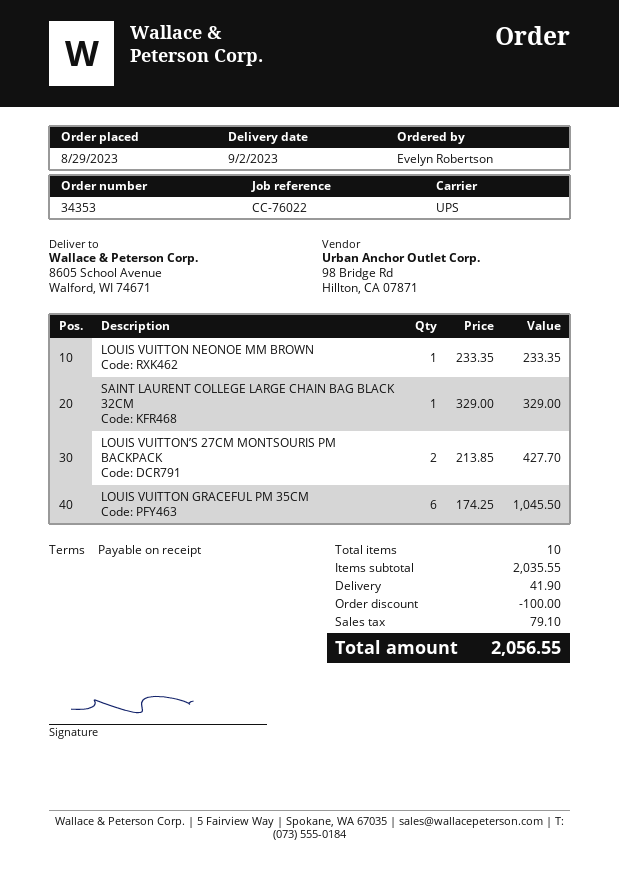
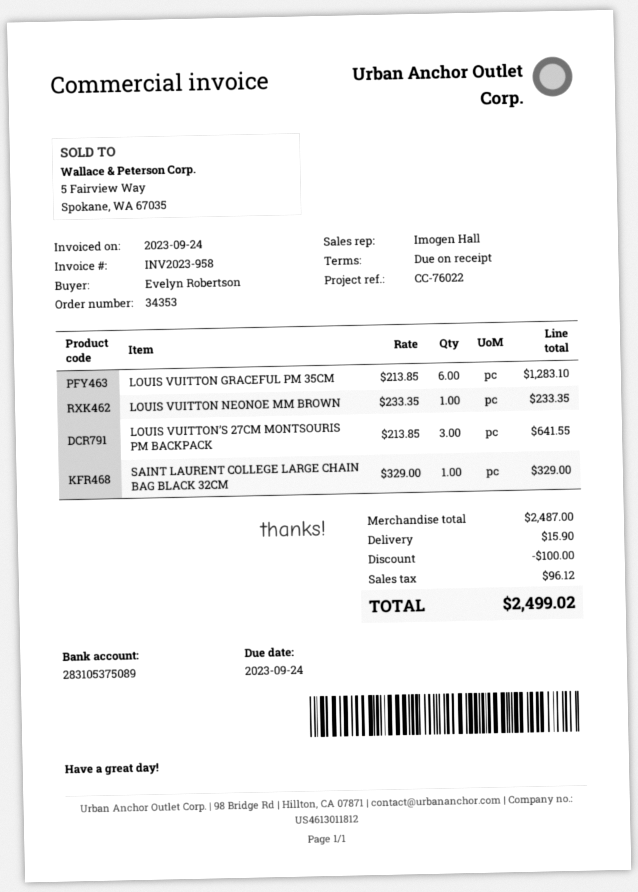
LOUIS VUITTON’S 27CM MONTSOURIS PM BACKPACK: 2 x 213.85 = 427.70 -> 3 x 213.85 = 641.55
LOUIS VUITTON GRACEFUL PM 35CM: 6 x 174.25 = 1045.50 -> 6 x 213.85 = 1283.10
subtotal: 2035.55 -> 2487.00
shipping: 41.90 -> 15.90
tax: 79.10 -> 96.12
total: 2056.55 -> 2499.02

